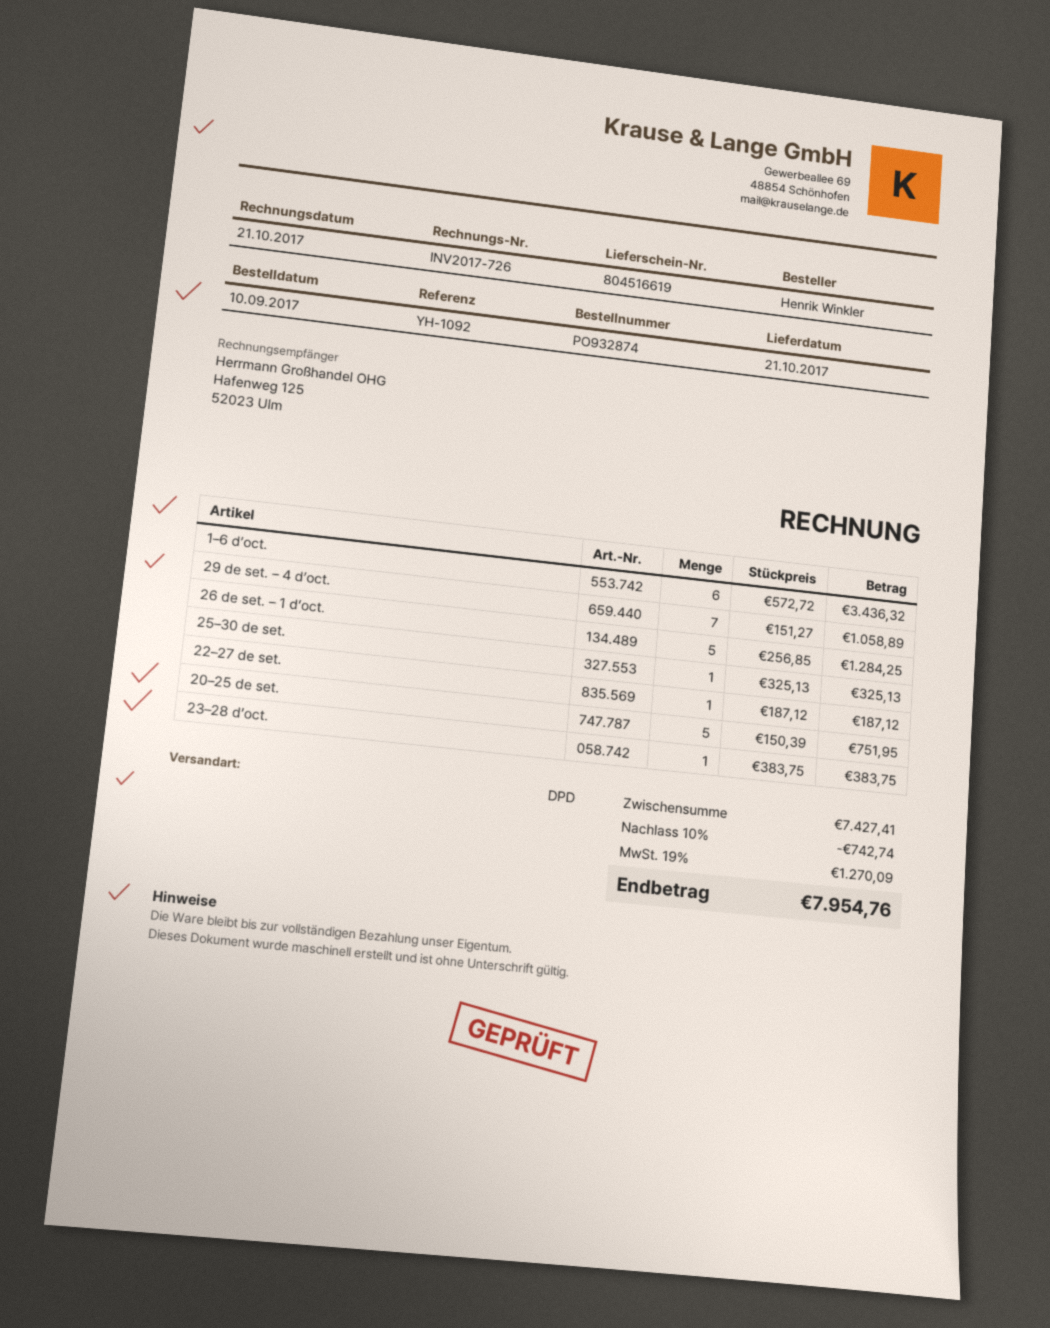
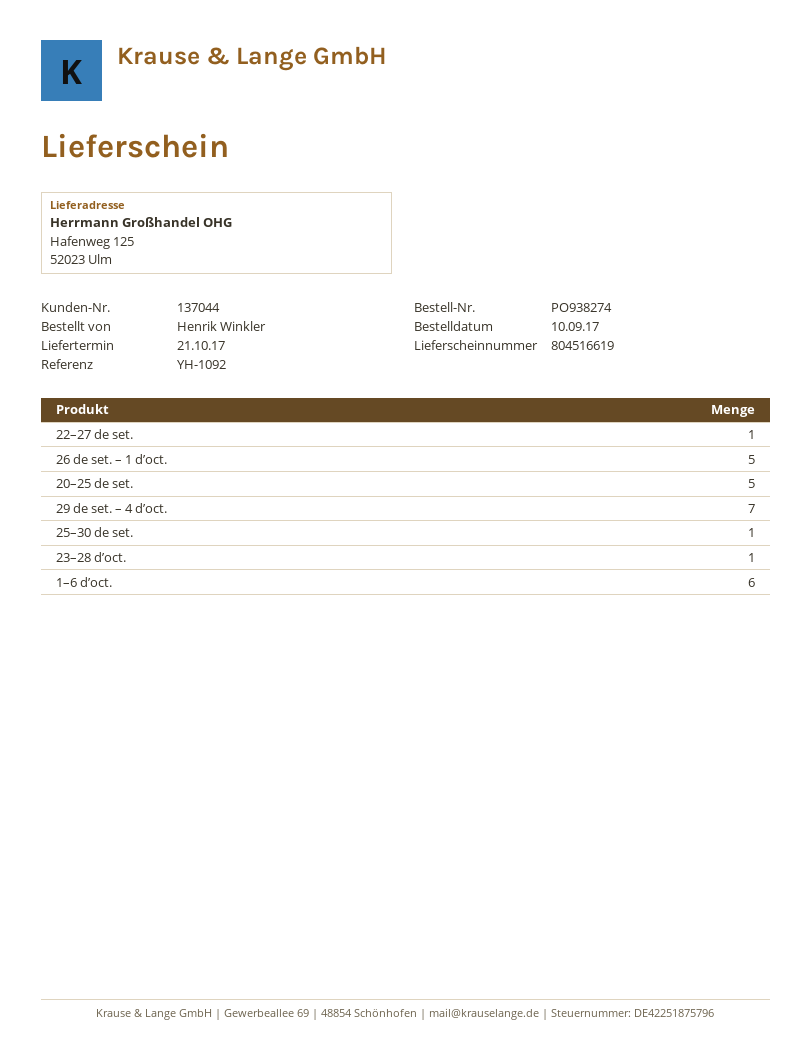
order number: PO932874 -> PO938274

